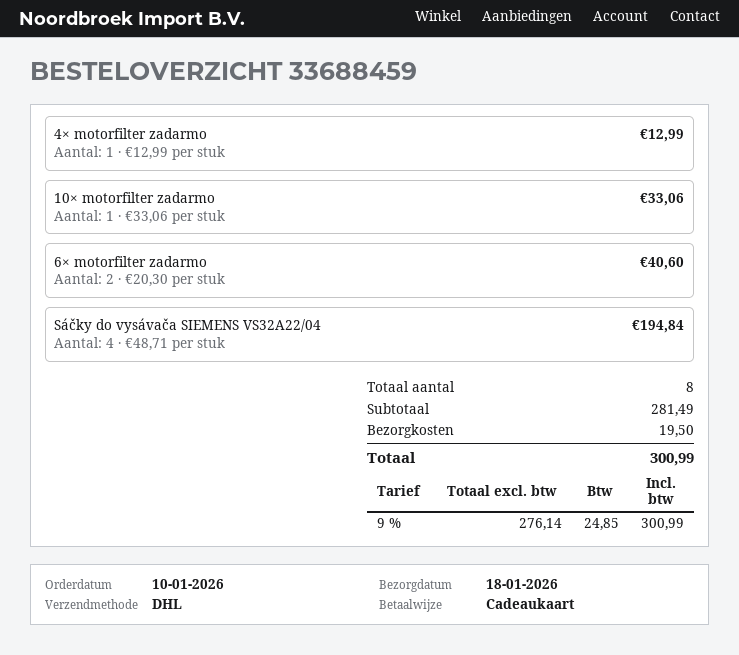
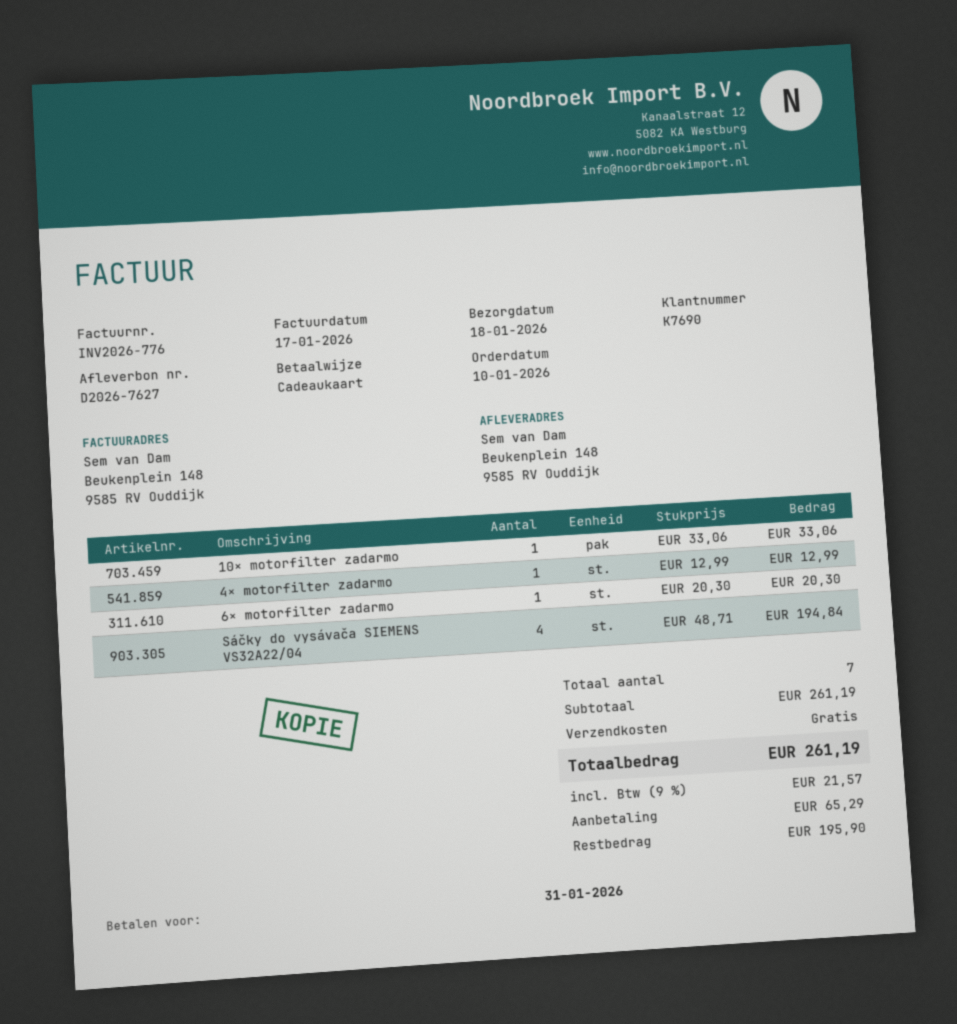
6× motorfilter zadarmo: 2 x 20.30 = 40.60 -> 1 x 20.30 = 20.30
total quantity: 8 -> 7
subtotal: 281.49 -> 261.19
shipping: 19.50 -> 0.00
tax: 9% = 24.85 -> 9% = 21.57
total: 300.99 -> 261.19

